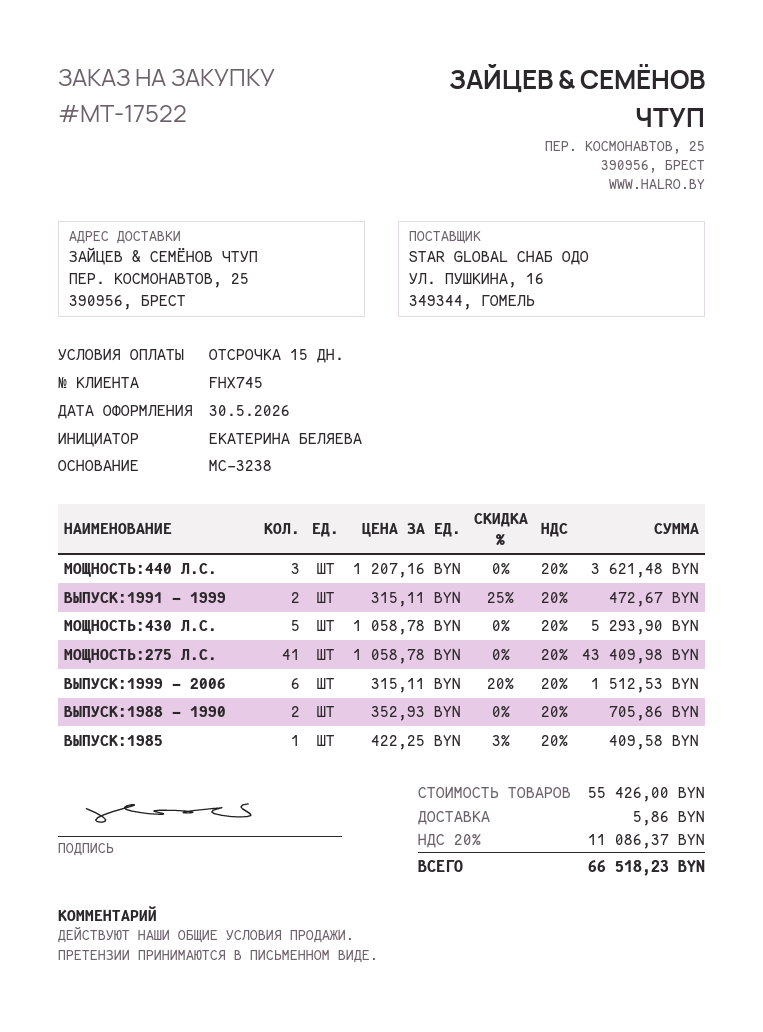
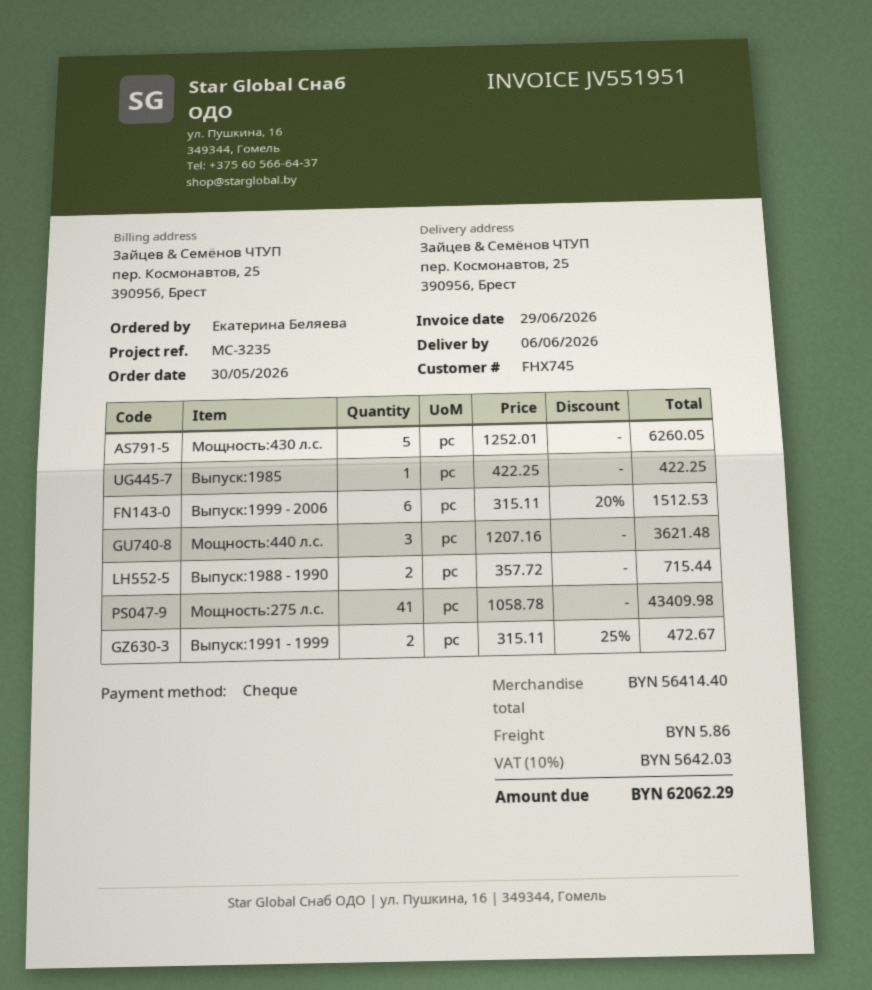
reference: MC-3238 -> MC-3235
МОЩНОСТЬ:430 Л.С.: 5 x 1058.78 = 5293.90 -> 5 x 1252.01 = 6260.05
ВЫПУСК:1988 - 1990: 2 x 352.93 = 705.86 -> 2 x 357.72 = 715.44
ВЫПУСК:1985: 1 x 422.25 - 3% = 409.58 -> 1 x 422.25 = 422.25
subtotal: 55426.00 -> 56414.40
tax: 20% = 11086.37 -> 10% = 5642.03
total: 66518.23 -> 62062.29

